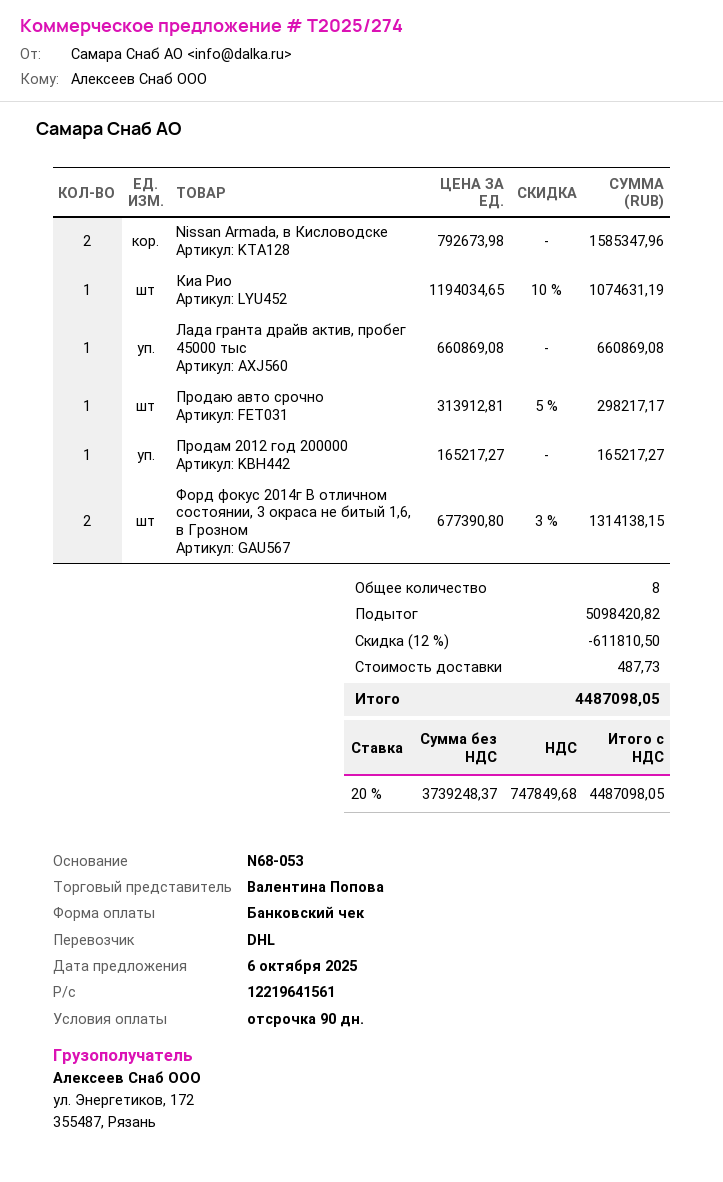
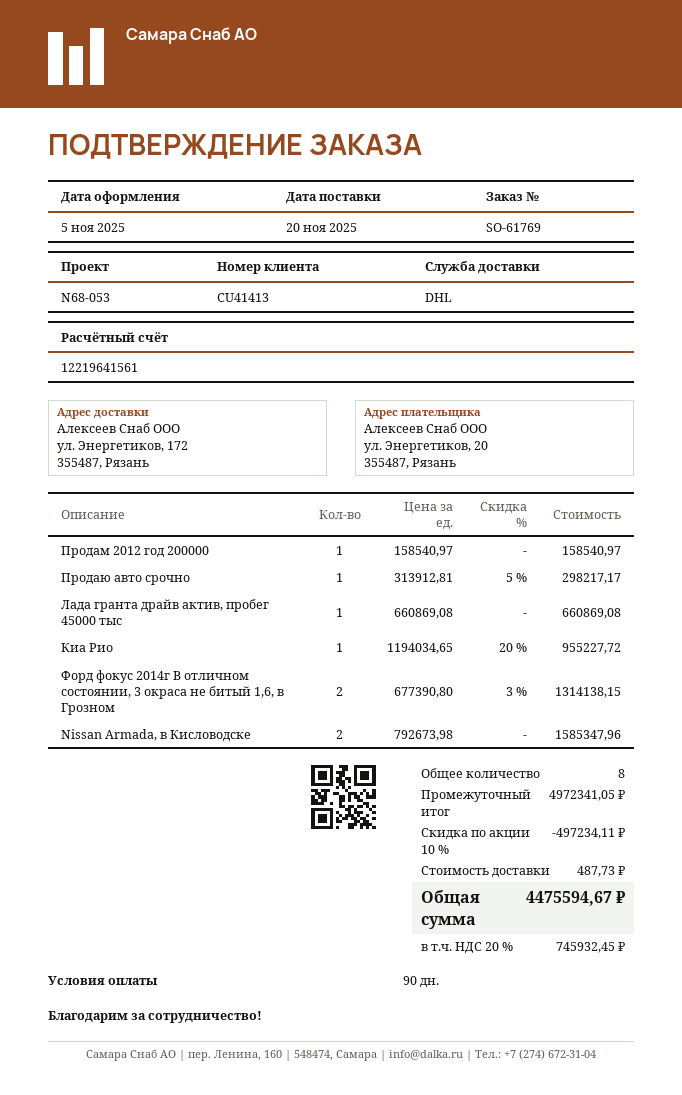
Киа Рио: 1 x 1194034.65 - 10% = 1074631.19 -> 1 x 1194034.65 - 20% = 955227.72
Продам 2012 год 200000: 1 x 165217.27 = 165217.27 -> 1 x 158540.97 = 158540.97
subtotal: 5098420.82 -> 4972341.05
discount: 12% = 611810.50 -> 10% = 497234.11
tax: 20% = 747849.68 -> 20% = 745932.45
total: 4487098.05 -> 4475594.67

